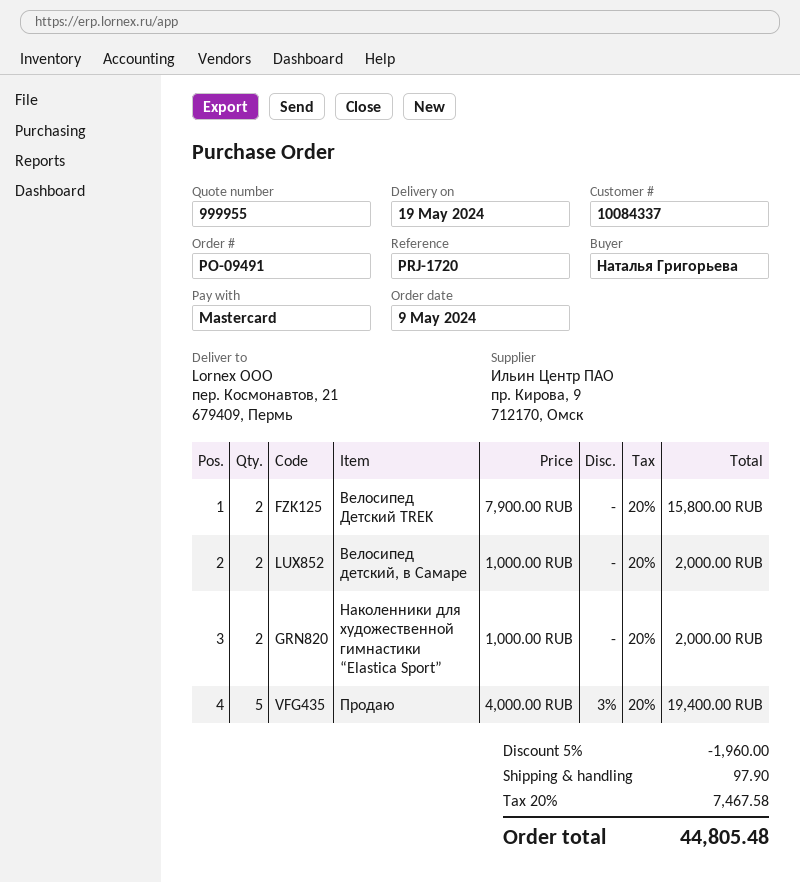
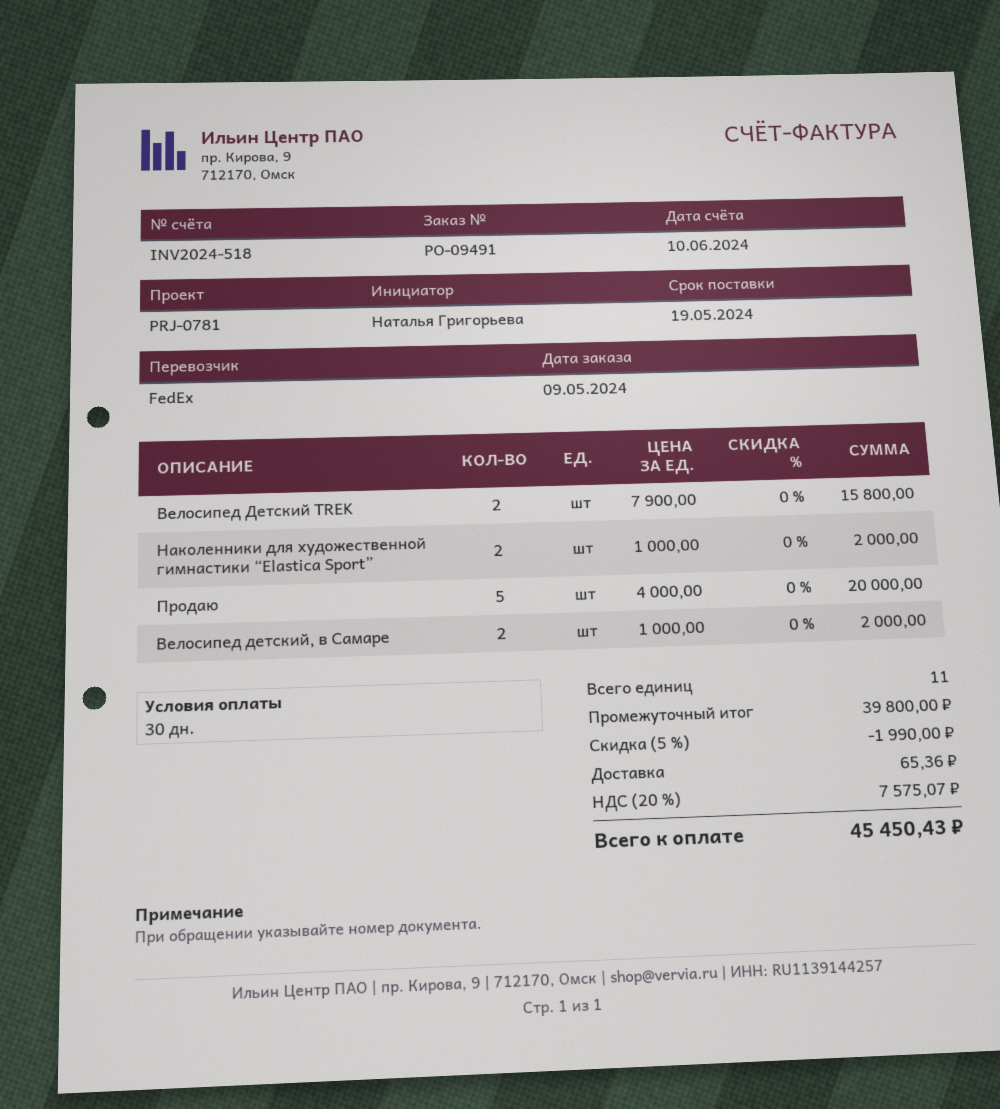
reference: PRJ-1720 -> PRJ-0781
Продаю: 5 x 4000.00 - 3% = 19400.00 -> 5 x 4000.00 = 20000.00
discount: 5% = 1960.00 -> 5% = 1990.00
shipping: 97.90 -> 65.36
tax: 20% = 7467.58 -> 20% = 7575.07
total: 44805.48 -> 45450.43

